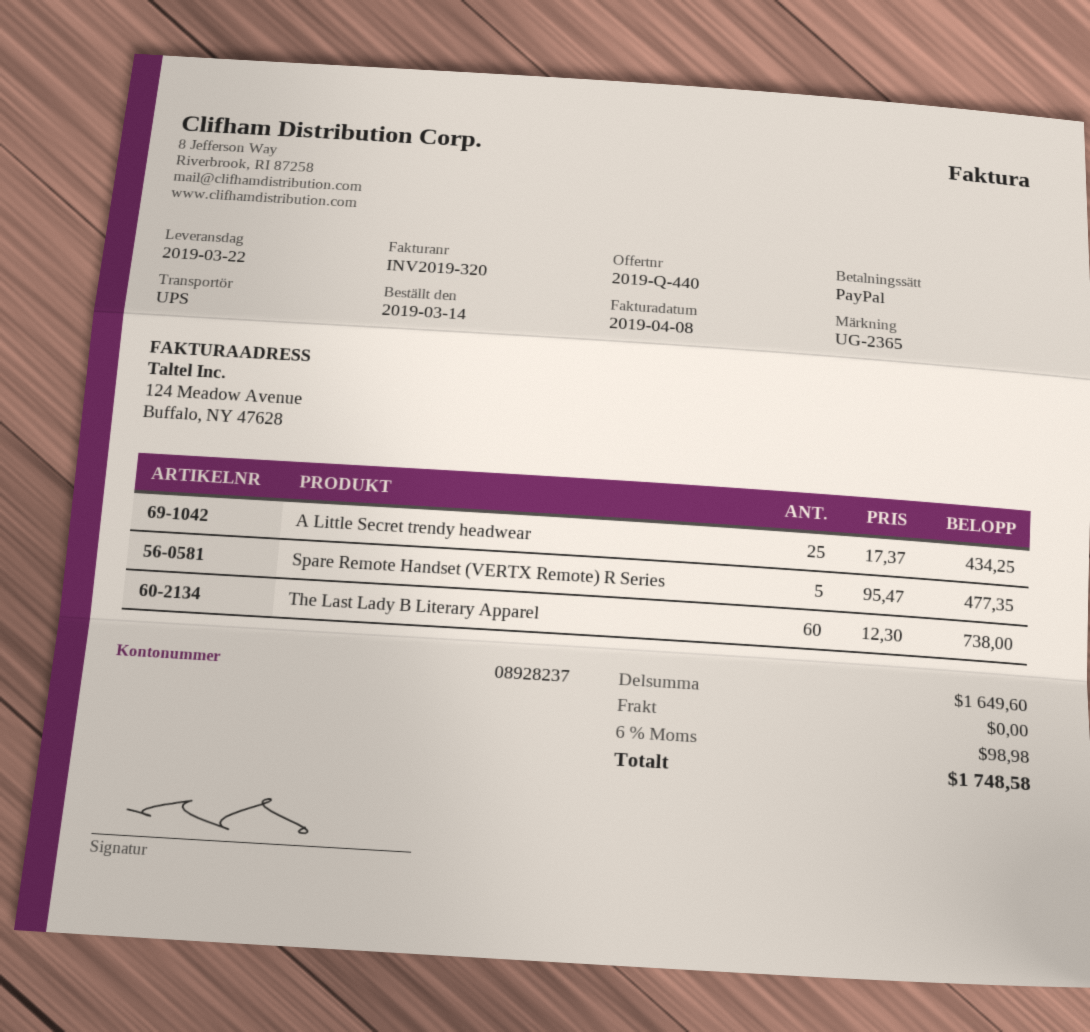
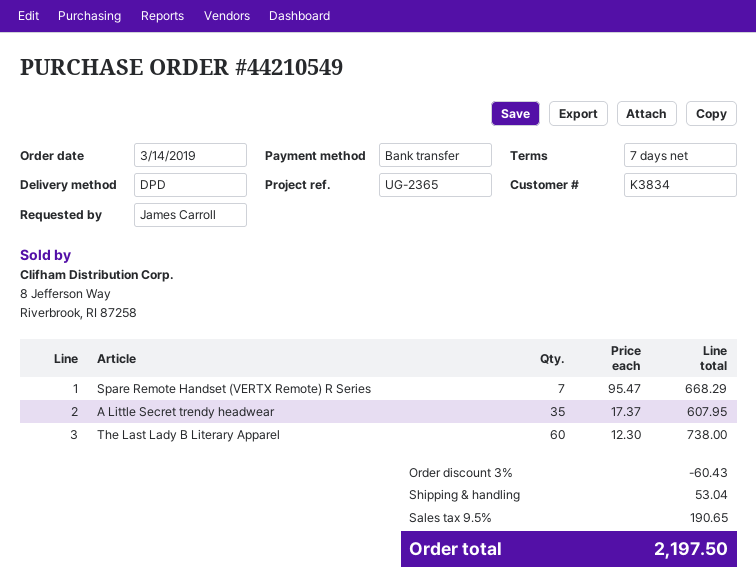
payment method: PayPal -> bank transfer
shipping method: UPS -> DPD
A Little Secret trendy headwear: 25 x 17.37 = 434.25 -> 35 x 17.37 = 607.95
Spare Remote Handset (VERTX Remote) R Series: 5 x 95.47 = 477.35 -> 7 x 95.47 = 668.29
discount: none -> 3% = 60.43
shipping: 0.00 -> 53.04
tax: 6% = 98.98 -> 9.5% = 190.65
total: 1748.58 -> 2197.50

